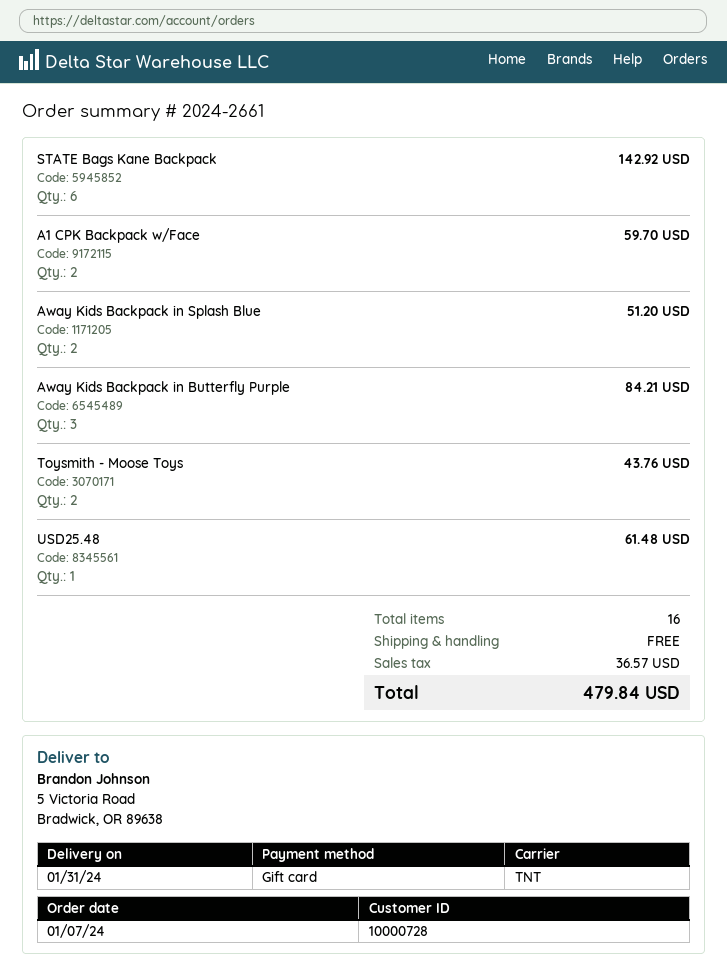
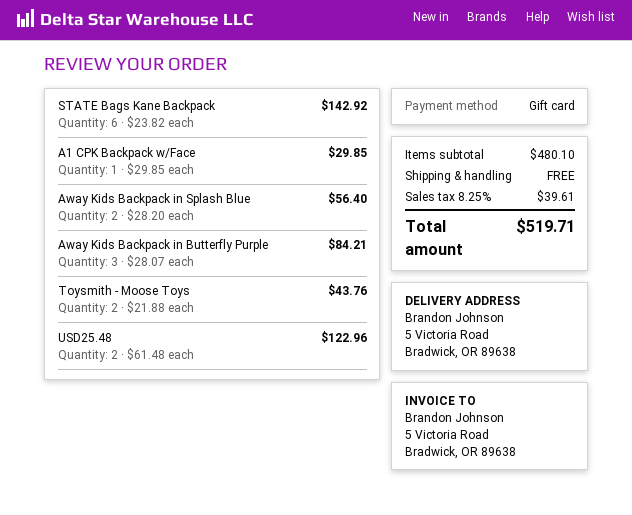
A1 CPK Backpack w/Face: 2 for 59.70 -> 1 for 29.85
Away Kids Backpack in Splash Blue: 2 for 51.20 -> 2 for 56.40
USD25.48: 1 for 61.48 -> 2 for 122.96
tax: 36.57 -> 39.61
total: 479.84 -> 519.71

